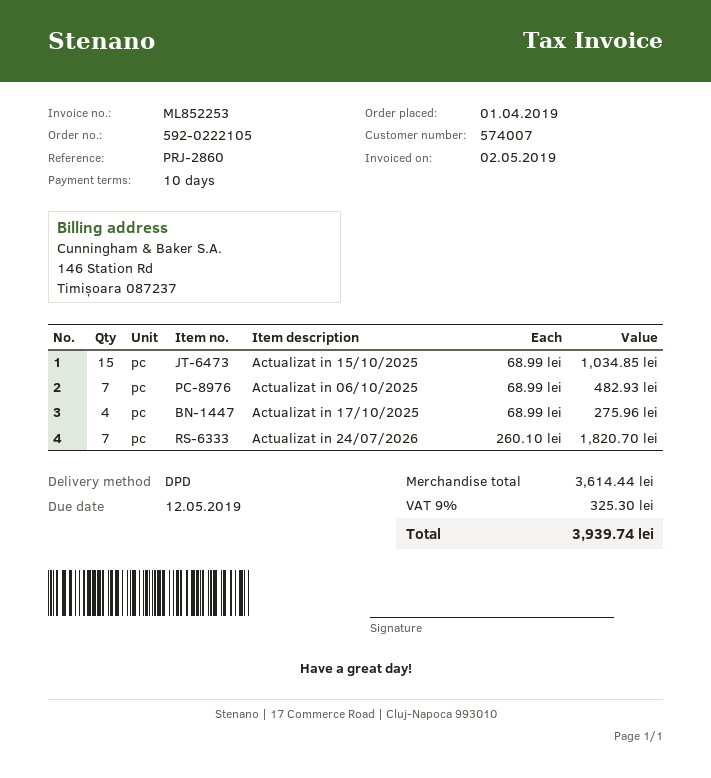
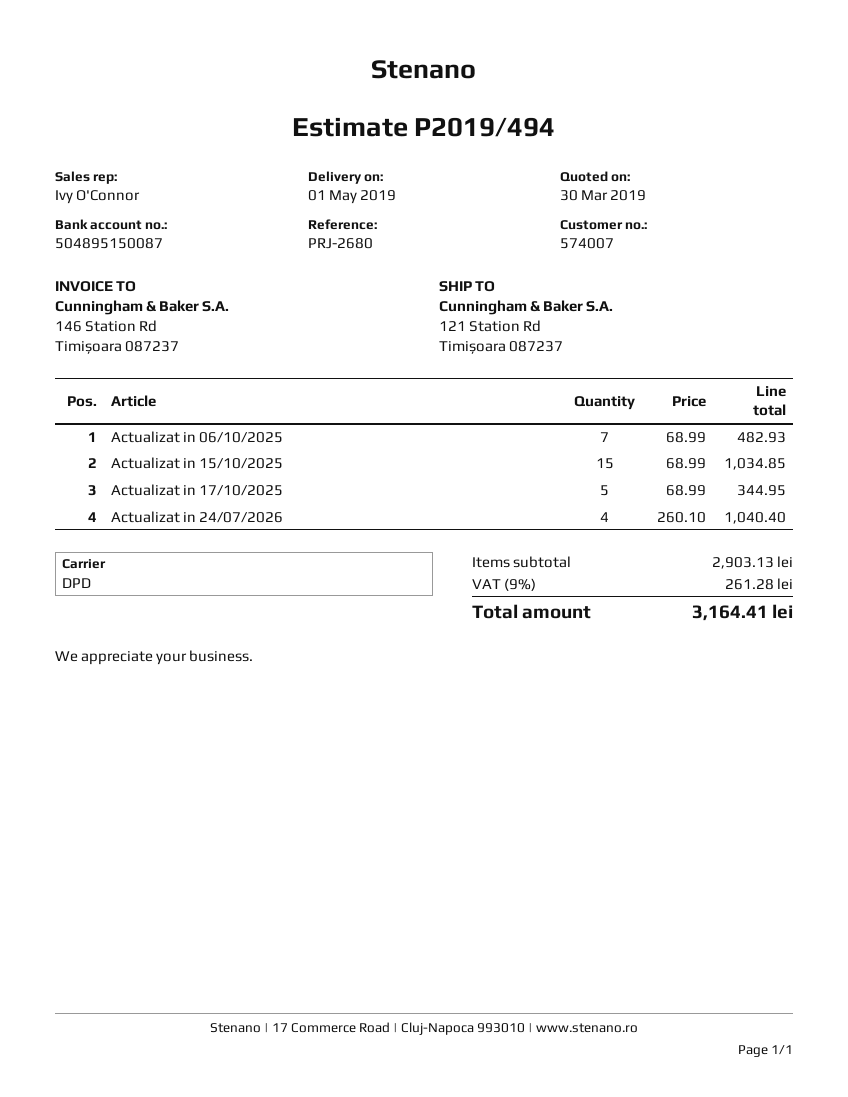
reference: PRJ-2860 -> PRJ-2680
Actualizat in 17/10/2025: 4 x 68.99 = 275.96 -> 5 x 68.99 = 344.95
Actualizat in 24/07/2026: 7 x 260.10 = 1820.70 -> 4 x 260.10 = 1040.40
subtotal: 3614.44 -> 2903.13
tax: 9% = 325.30 -> 9% = 261.28
total: 3939.74 -> 3164.41

